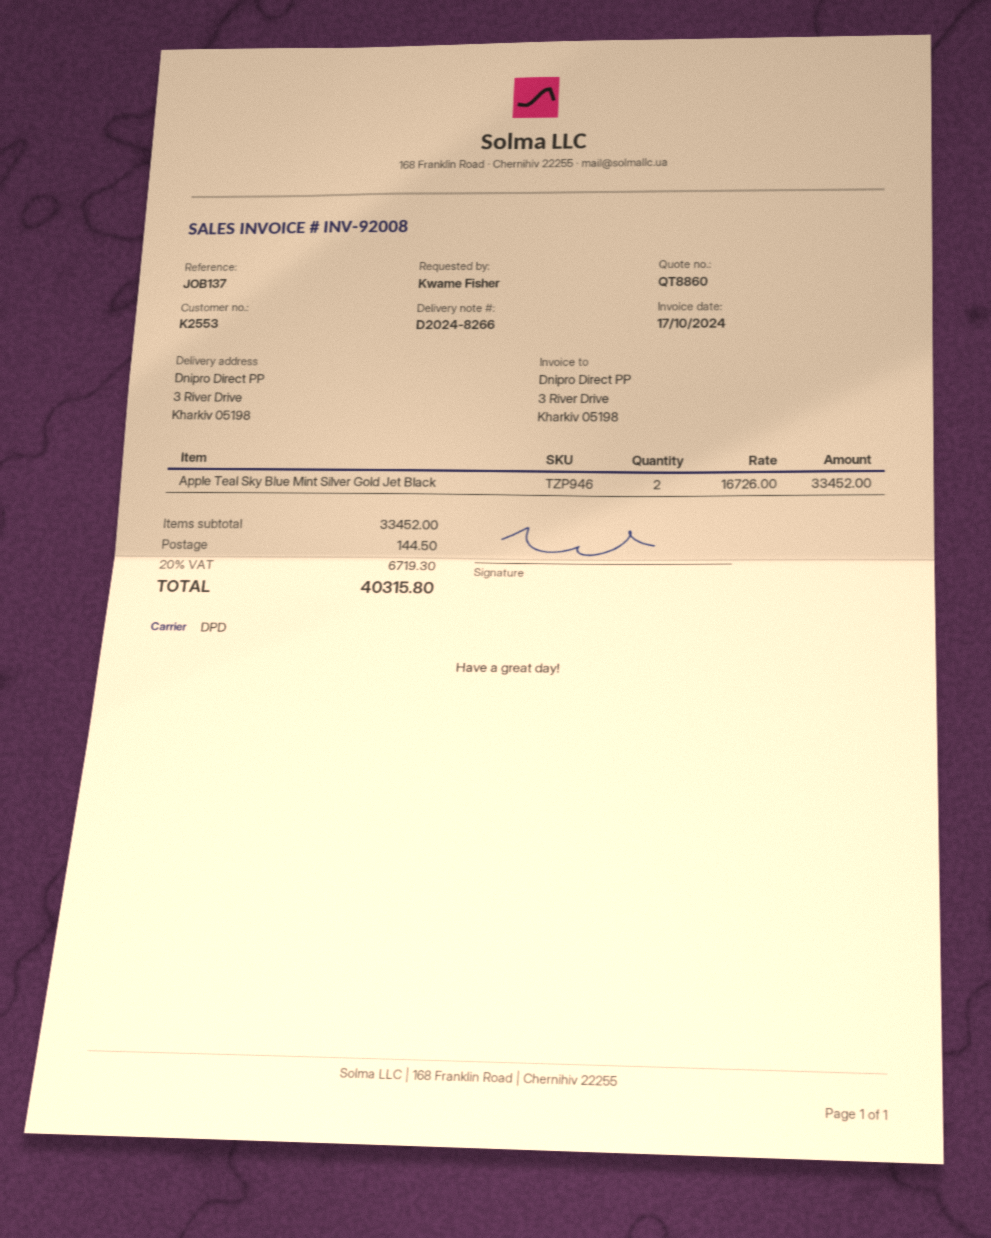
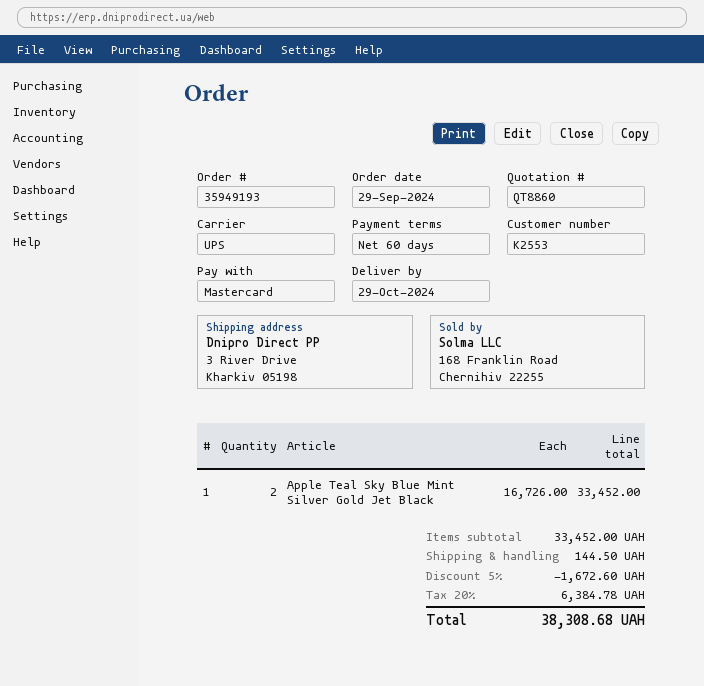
shipping method: DPD -> UPS
discount: none -> 5% = 1672.60
tax: 20% = 6719.30 -> 20% = 6384.78
total: 40315.80 -> 38308.68

